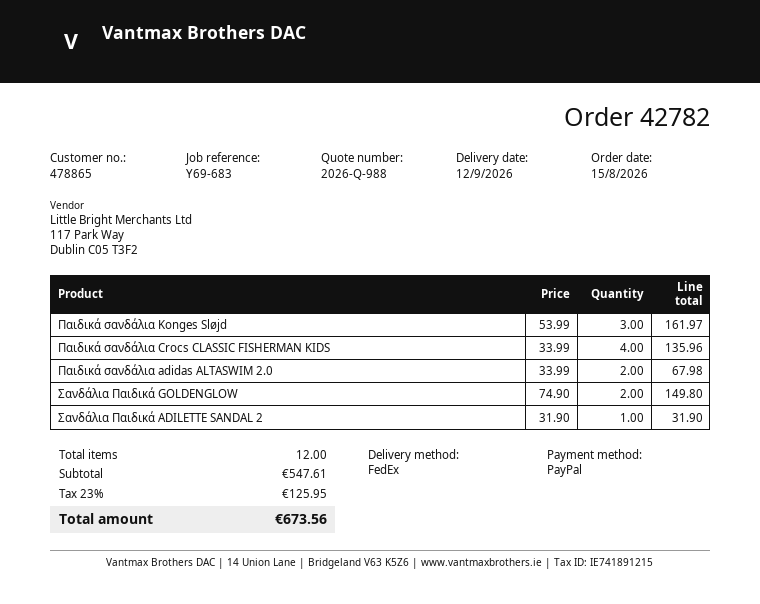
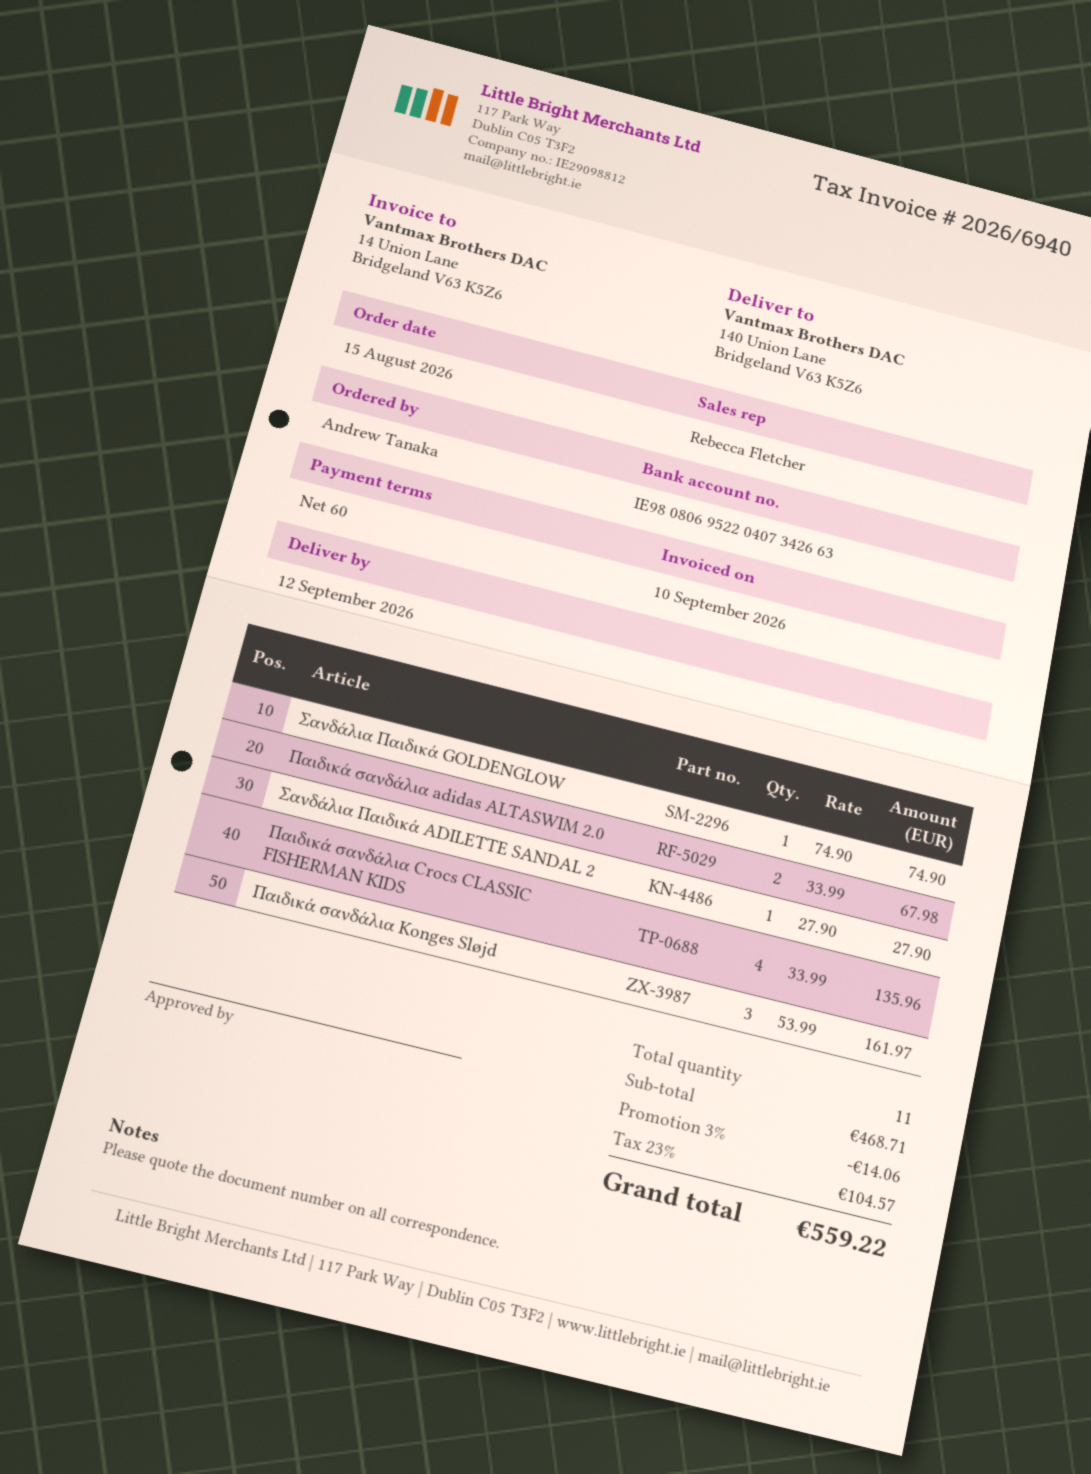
Σανδάλια Παιδικά GOLDENGLOW: 2 x 74.90 = 149.80 -> 1 x 74.90 = 74.90
Σανδάλια Παιδικά ADILETTE SANDAL 2: 1 x 31.90 = 31.90 -> 1 x 27.90 = 27.90
total quantity: 12 -> 11
subtotal: 547.61 -> 468.71
discount: none -> 3% = 14.06
tax: 23% = 125.95 -> 23% = 104.57
total: 673.56 -> 559.22

